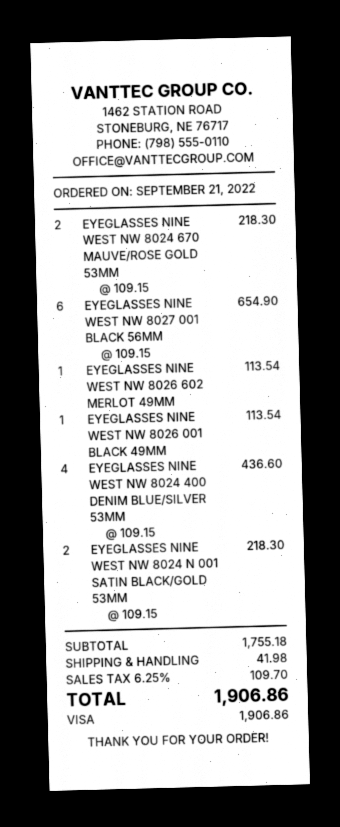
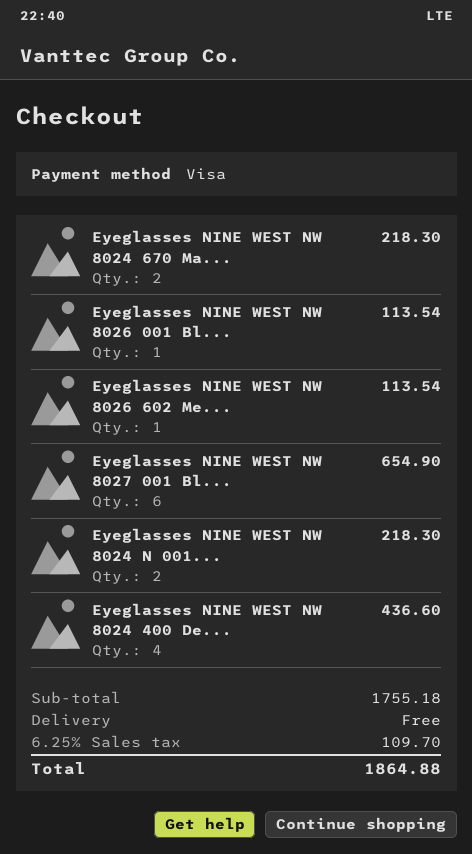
shipping: 41.98 -> 0.00
total: 1906.86 -> 1864.88

